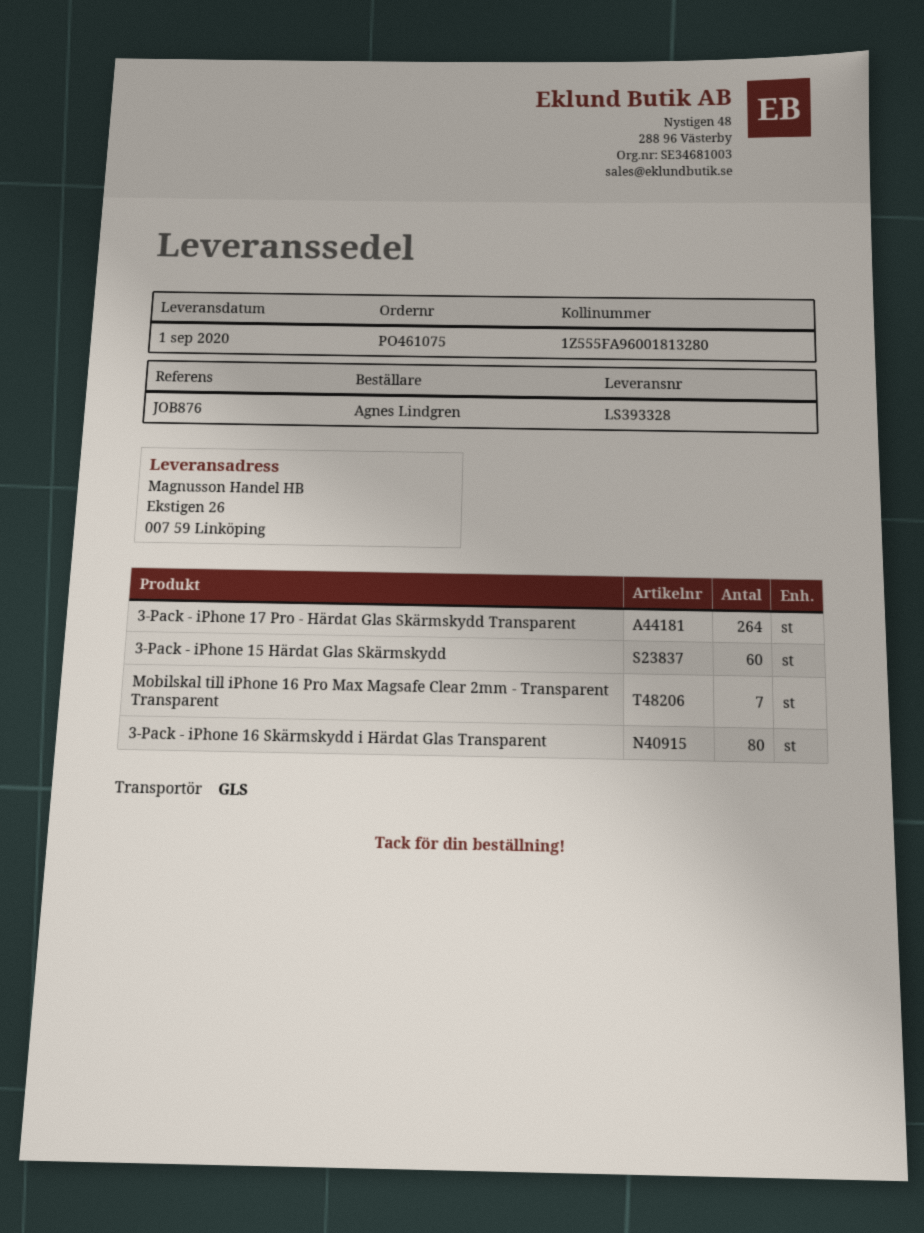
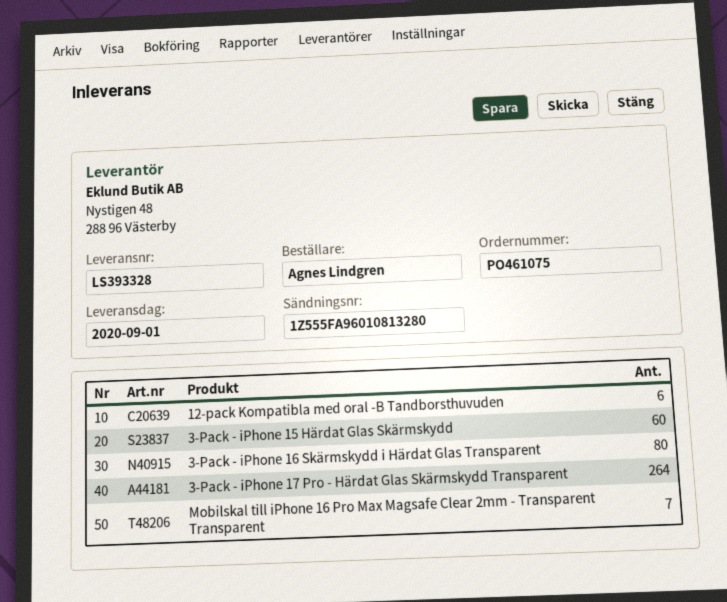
tracking number: 1Z555FA96001813280 -> 1Z555FA96010813280
12-pack Kompatibla med oral -B Tandborsthuvuden: none -> 6

